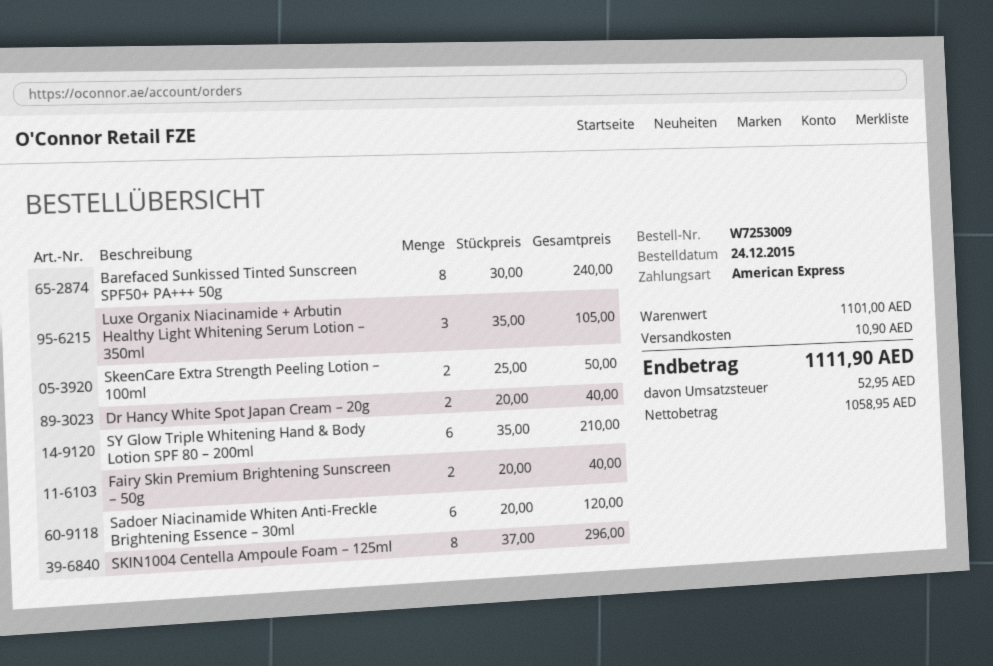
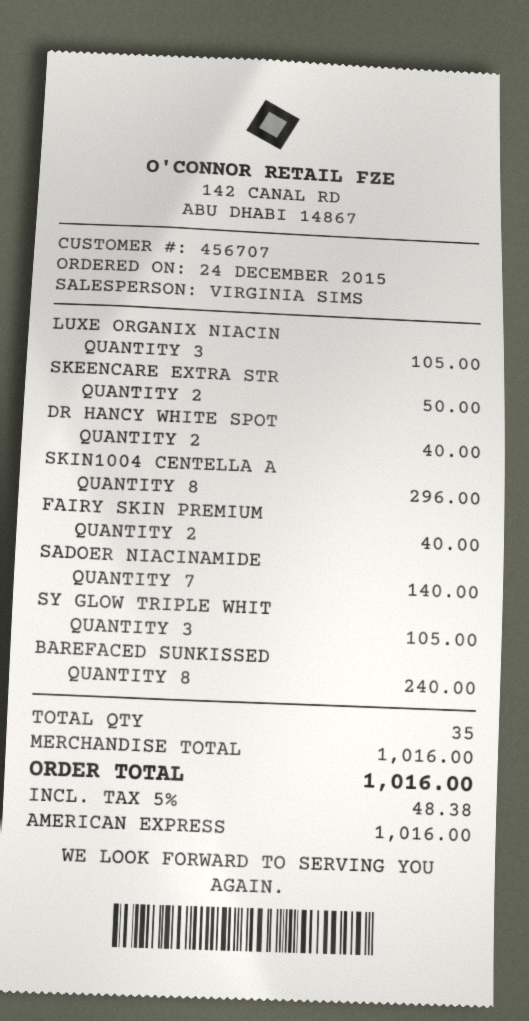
SY Glow Triple Whitening Hand & Body Lotion SPF 80 – 200ml: 6 for 210.00 -> 3 for 105.00
Sadoer Niacinamide Whiten Anti-Freckle Brightening Essence – 30ml: 6 for 120.00 -> 7 for 140.00
subtotal: 1101.00 -> 1016.00
shipping: 10.90 -> none
tax: 52.95 -> 48.38
total: 1111.90 -> 1016.00

